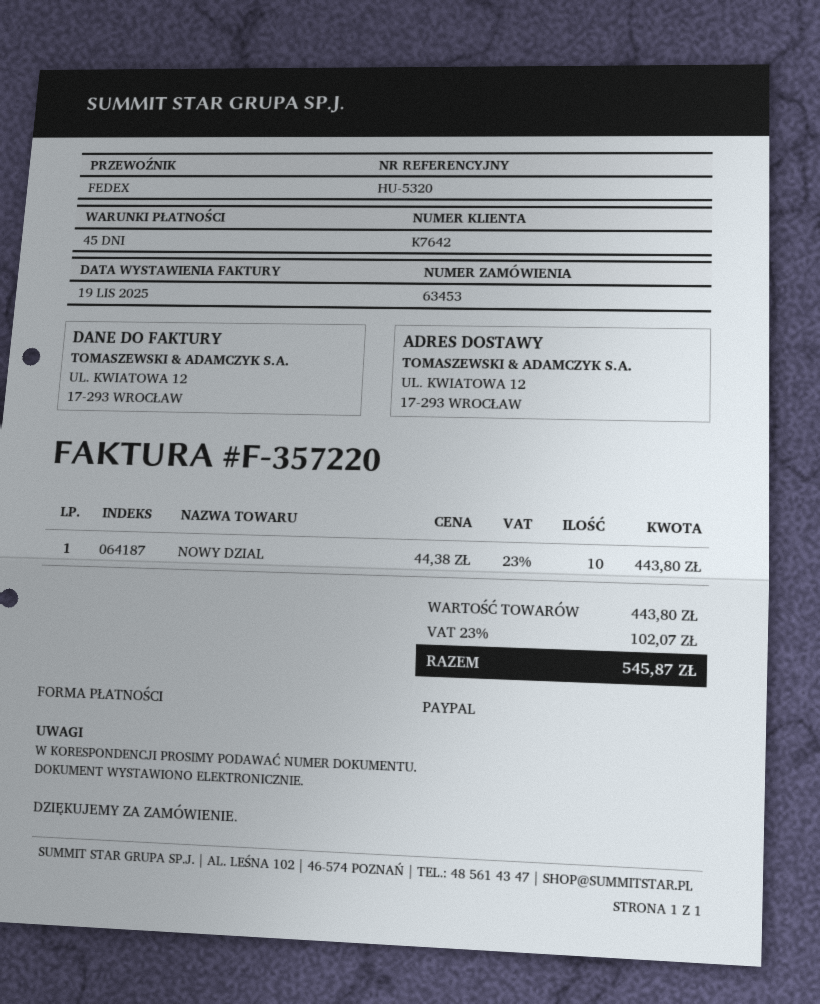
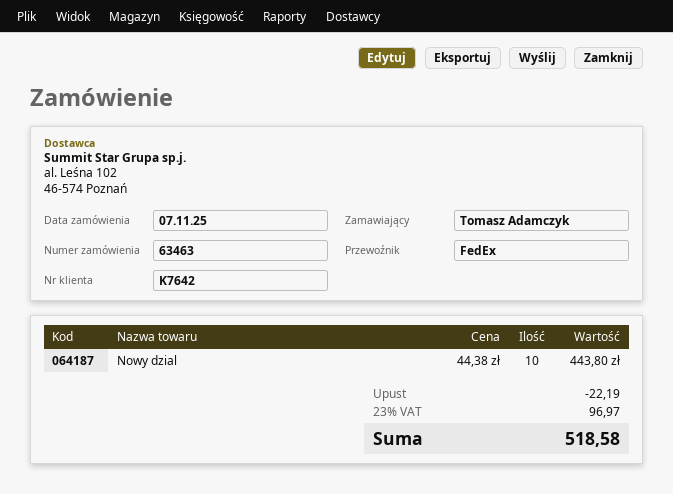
order number: 63453 -> 63463
discount: none -> 22.19
tax: 23% = 102.07 -> 23% = 96.97
total: 545.87 -> 518.58

